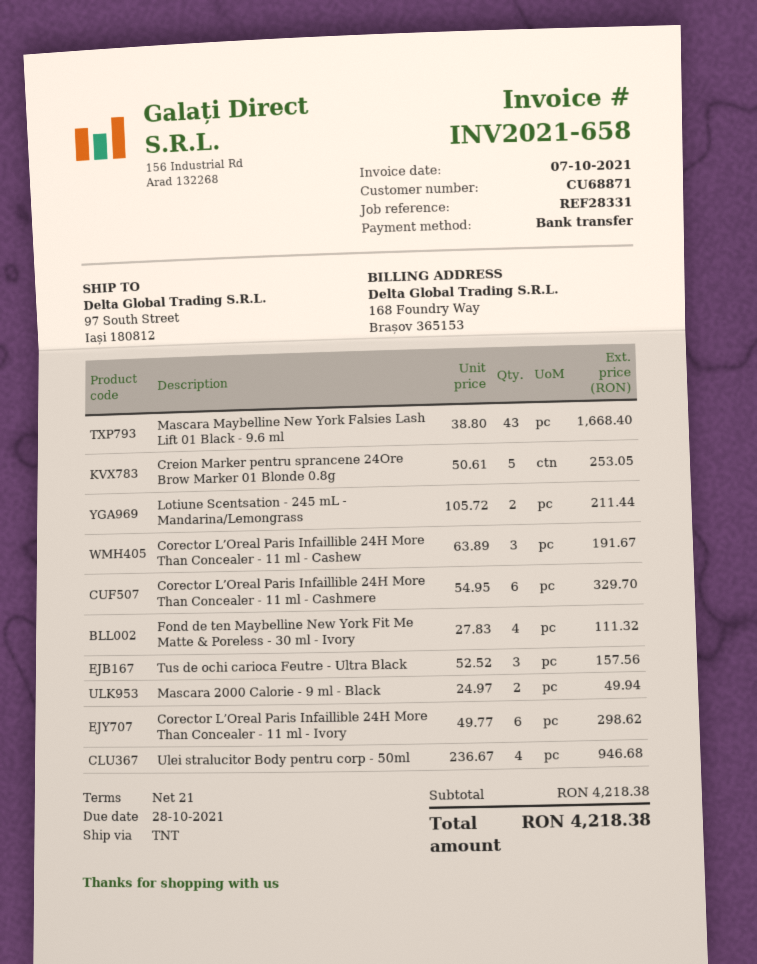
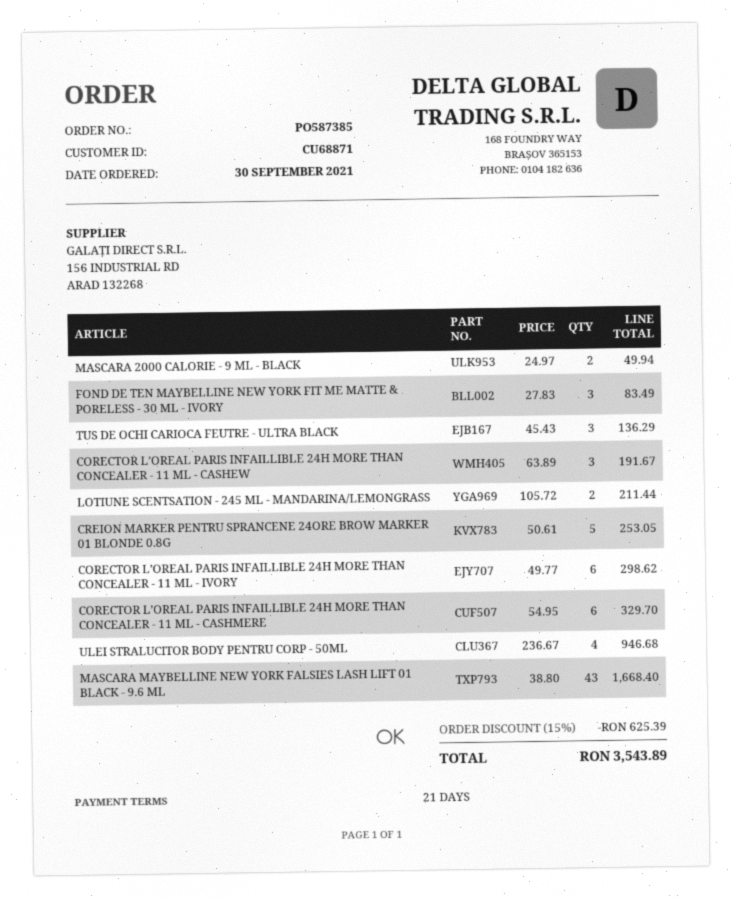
Fond de ten Maybelline New York Fit Me Matte & Poreless - 30 ml - Ivory: 4 x 27.83 = 111.32 -> 3 x 27.83 = 83.49
Tus de ochi carioca Feutre - Ultra Black: 3 x 52.52 = 157.56 -> 3 x 45.43 = 136.29
discount: none -> 15% = 625.39
total: 4218.38 -> 3543.89

